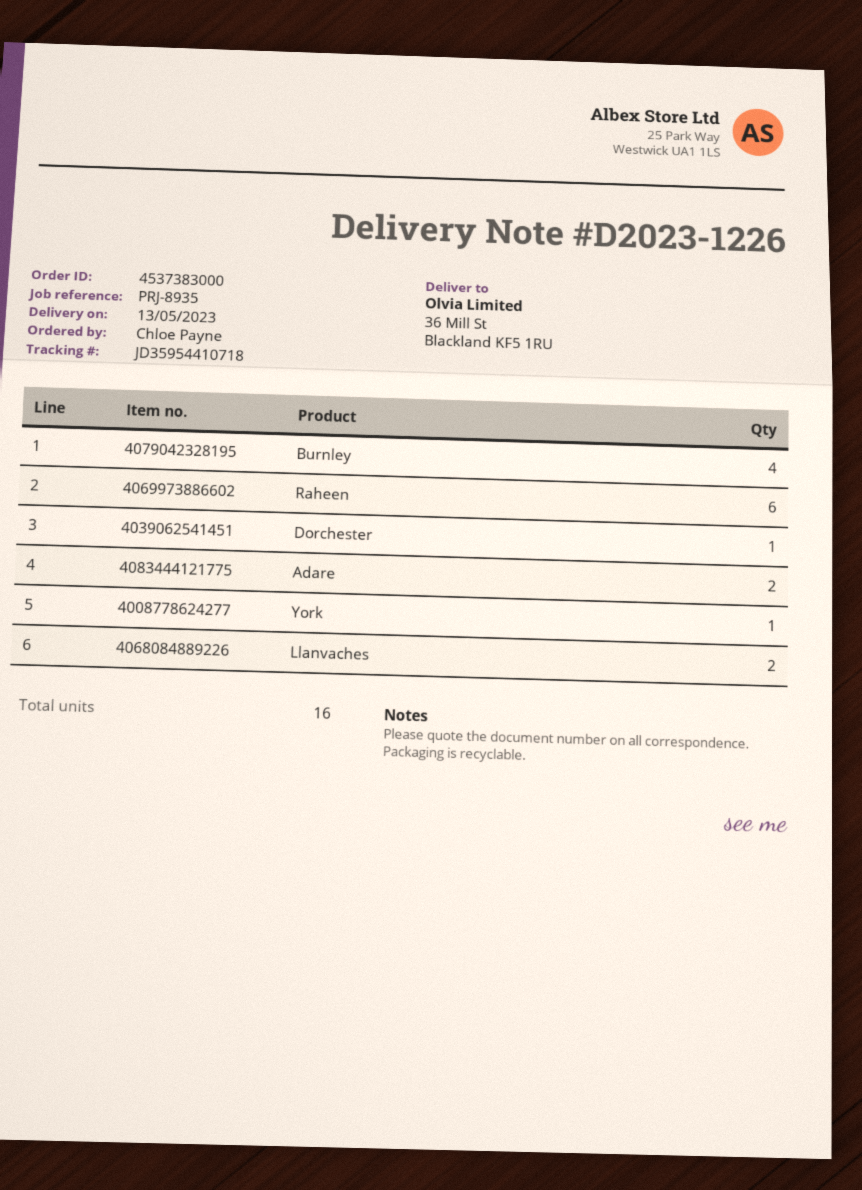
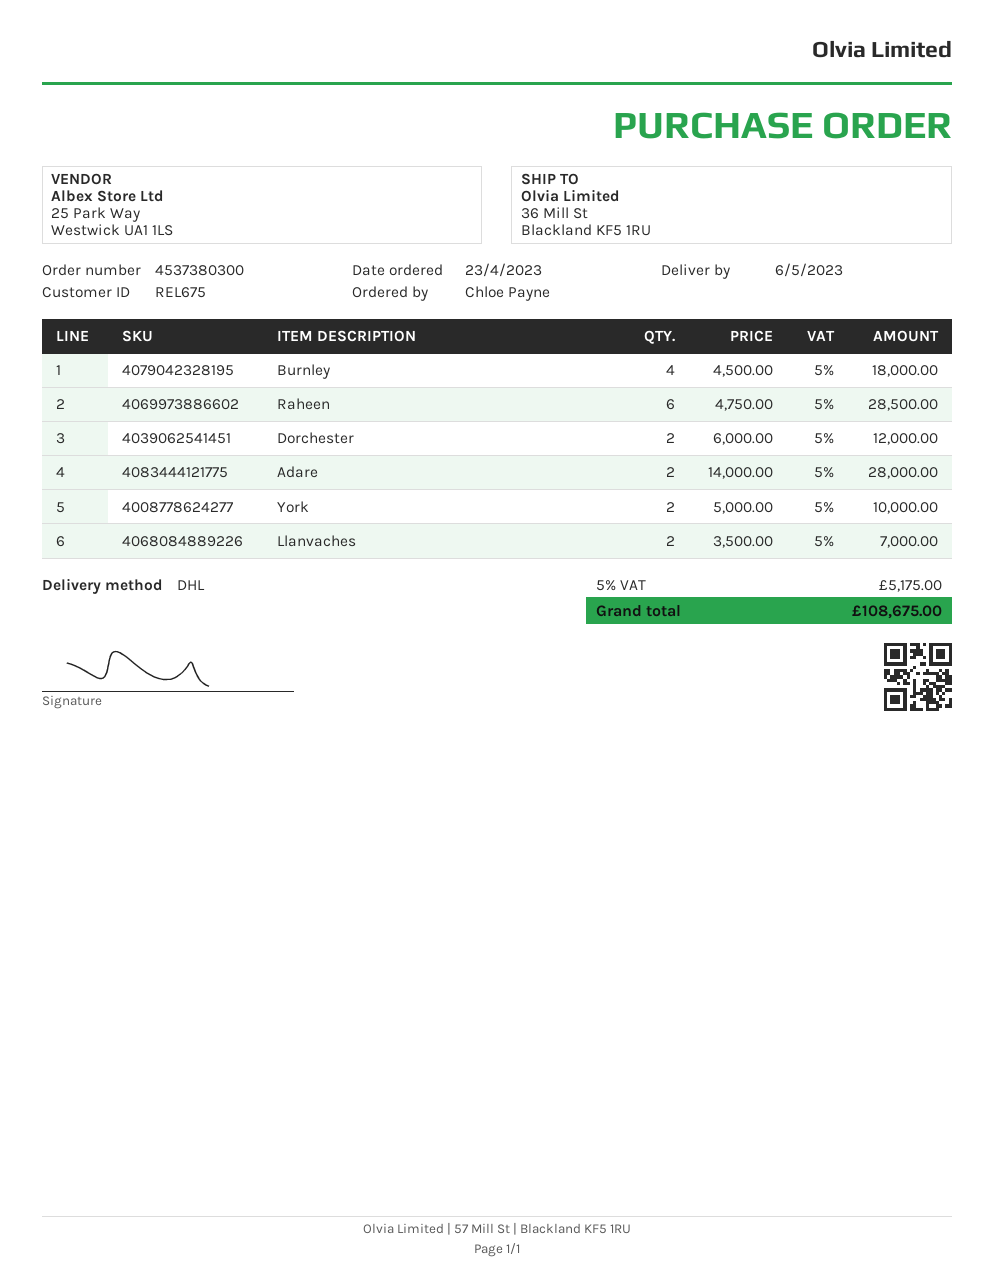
order number: 4537383000 -> 4537380300
delivery date: 2023-05-13 -> 2023-05-06
Dorchester: 1 -> 2
York: 1 -> 2

